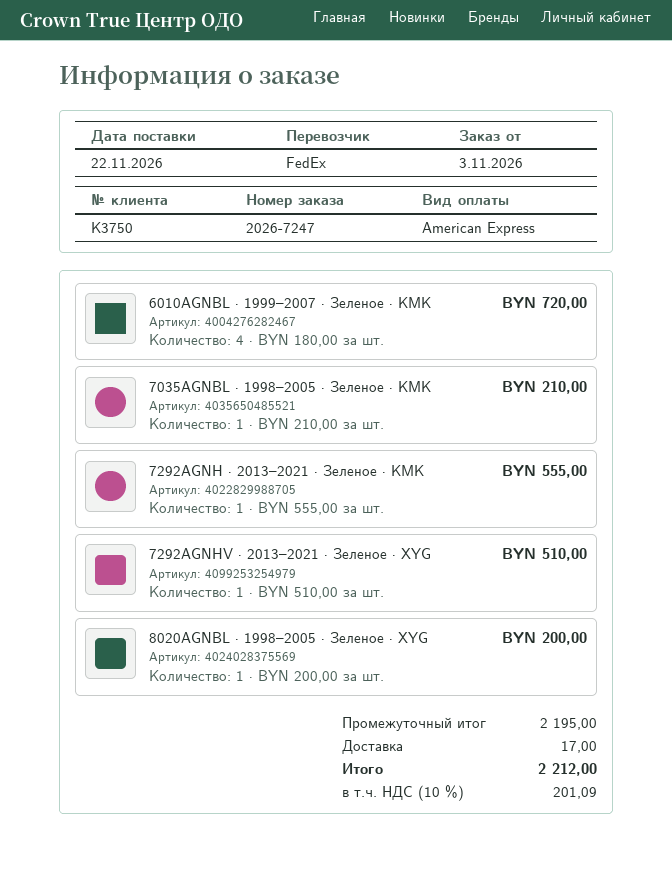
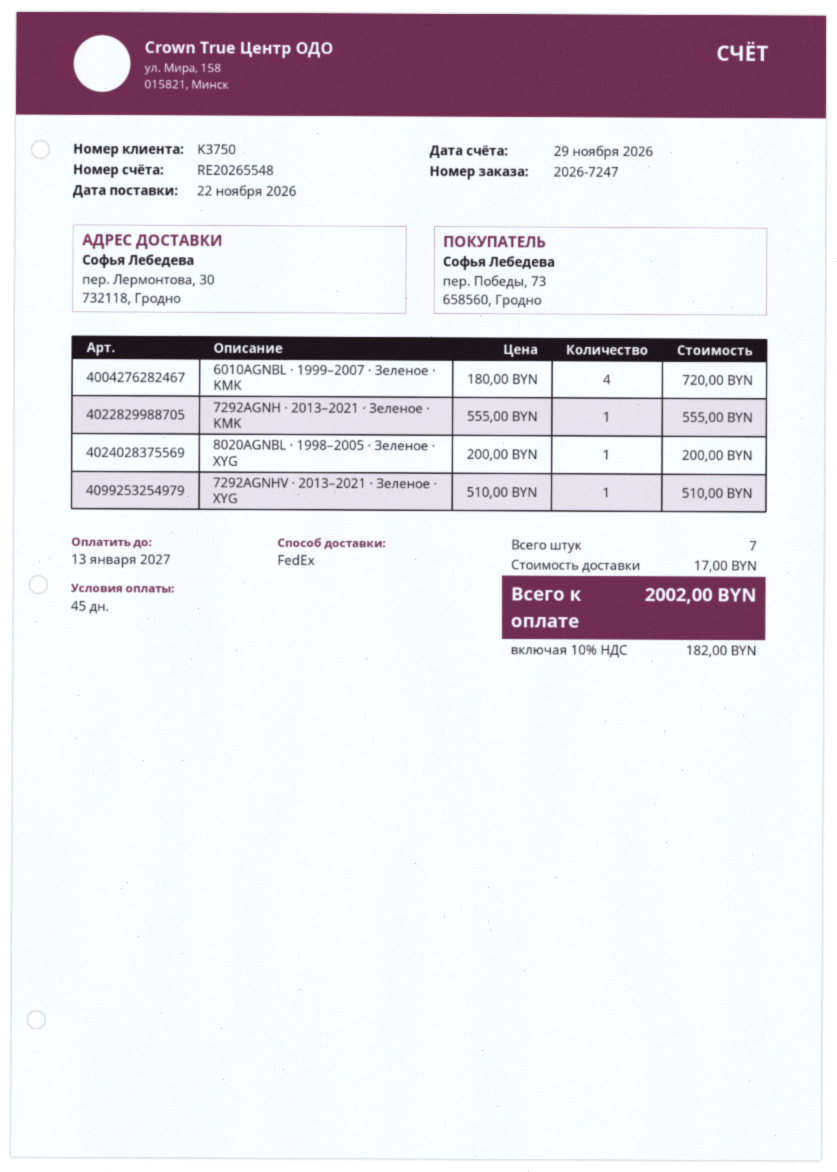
7035AGNBL · 1998–2005 · Зеленое · KMK: 1 x 210.00 = 210.00 -> none
tax: 10% = 201.09 -> 10% = 182.00
total: 2212.00 -> 2002.00

